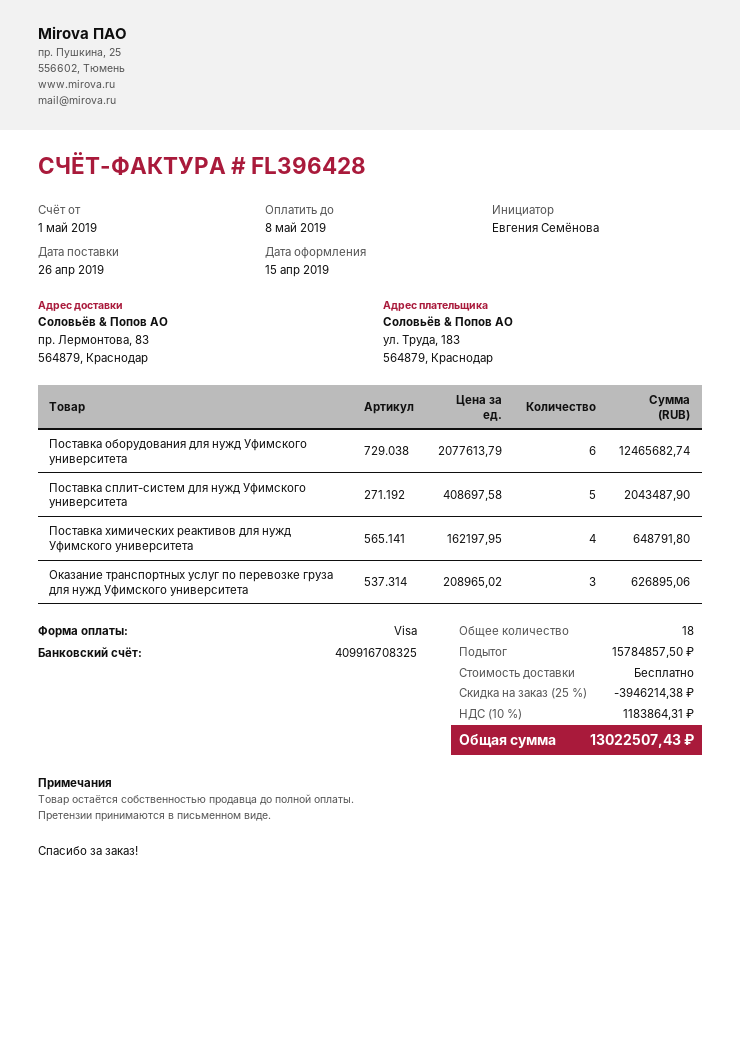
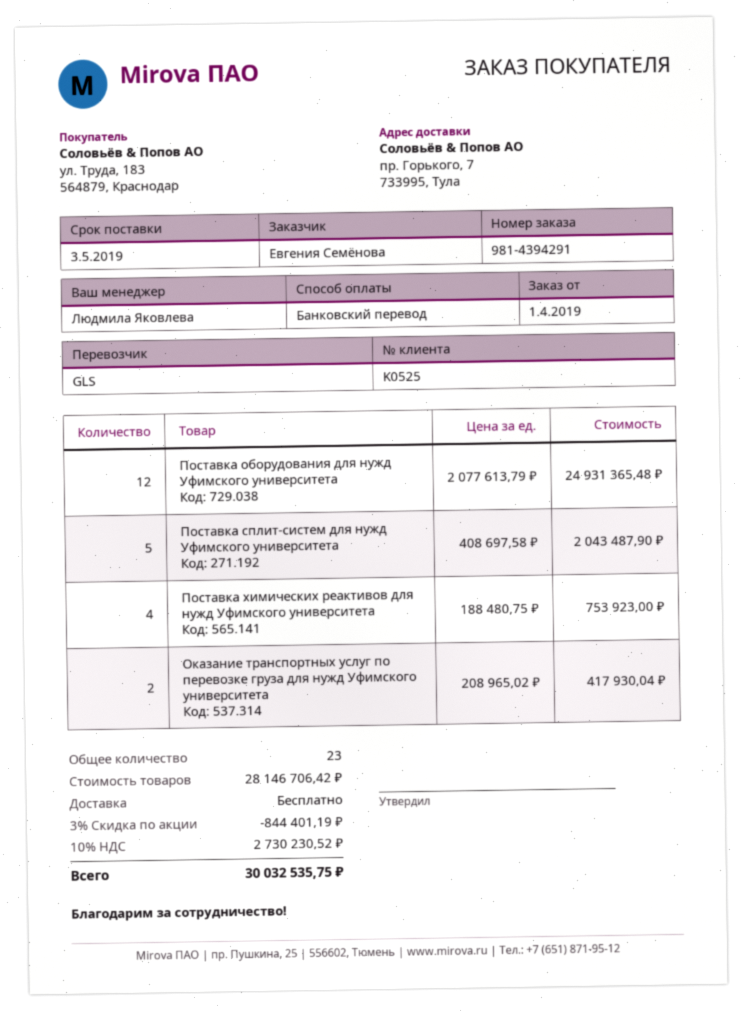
order date: 2019-04-15 -> 2019-04-01
delivery date: 2019-04-26 -> 2019-05-03
payment method: Visa -> bank transfer
ship to: пр. Лермонтова, 83, 564879, Краснодар -> пр. Горького, 7, 733995, Тула
Поставка оборудования для нужд Уфимского университета: 6 x 2077613.79 = 12465682.74 -> 12 x 2077613.79 = 24931365.48
Поставка химических реактивов для нужд Уфимского университета: 4 x 162197.95 = 648791.80 -> 4 x 188480.75 = 753923.00
Оказание транспортных услуг по перевозке груза для нужд Уфимского университета: 3 x 208965.02 = 626895.06 -> 2 x 208965.02 = 417930.04
total quantity: 18 -> 23
subtotal: 15784857.50 -> 28146706.42
discount: 25% = 3946214.38 -> 3% = 844401.19
tax: 10% = 1183864.31 -> 10% = 2730230.52
total: 13022507.43 -> 30032535.75

